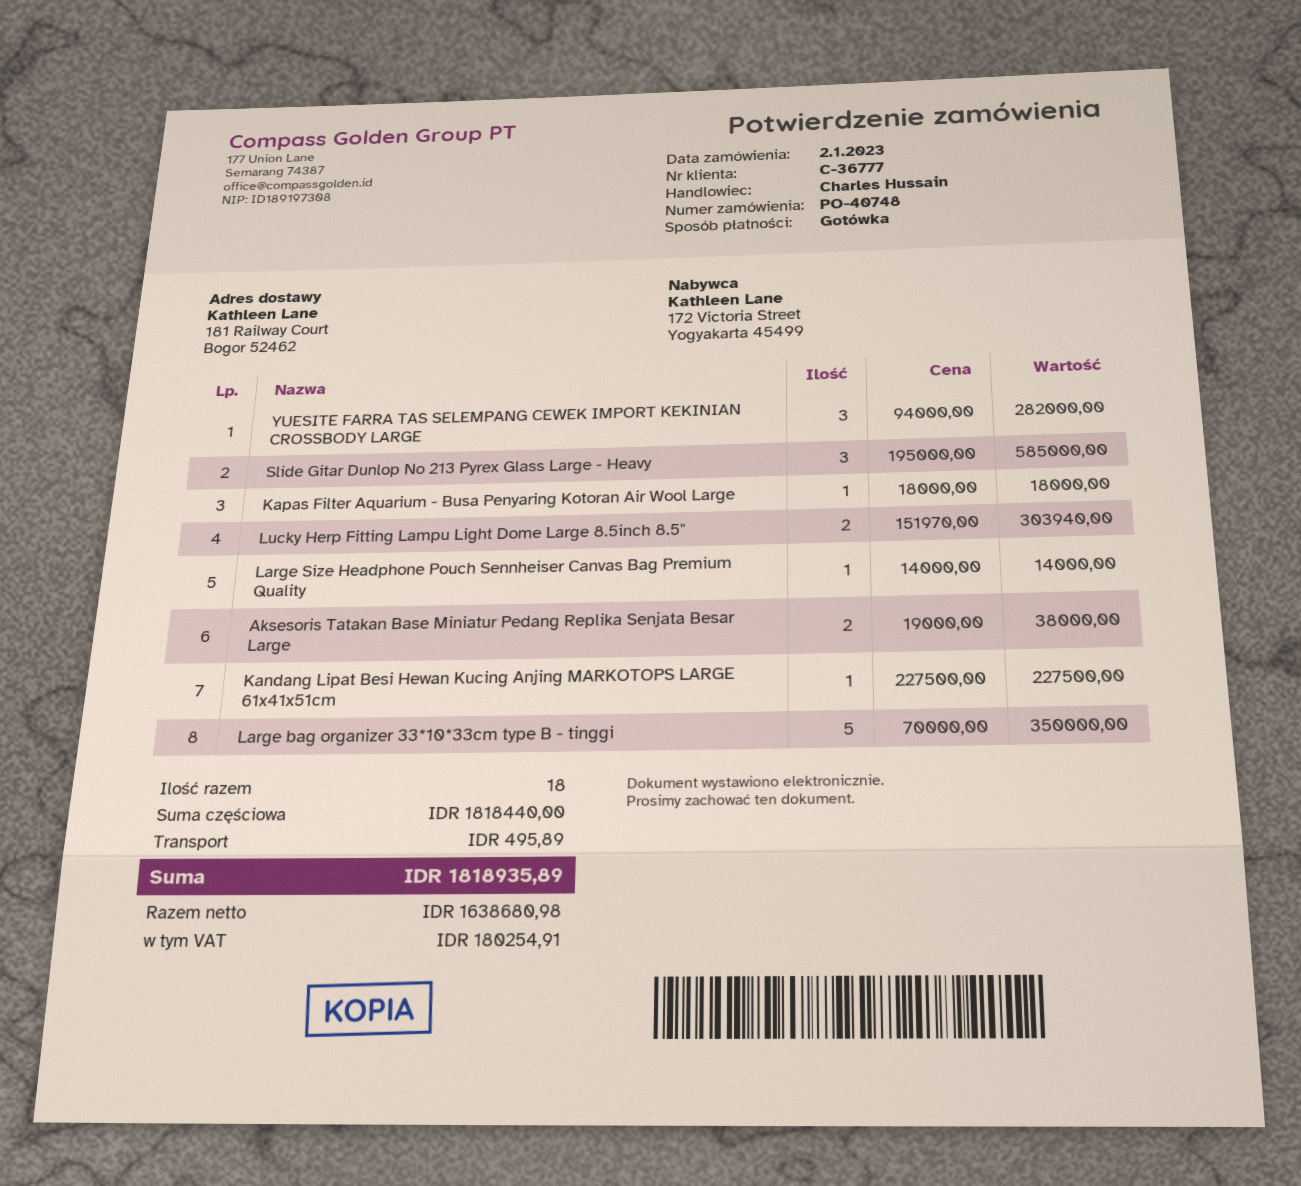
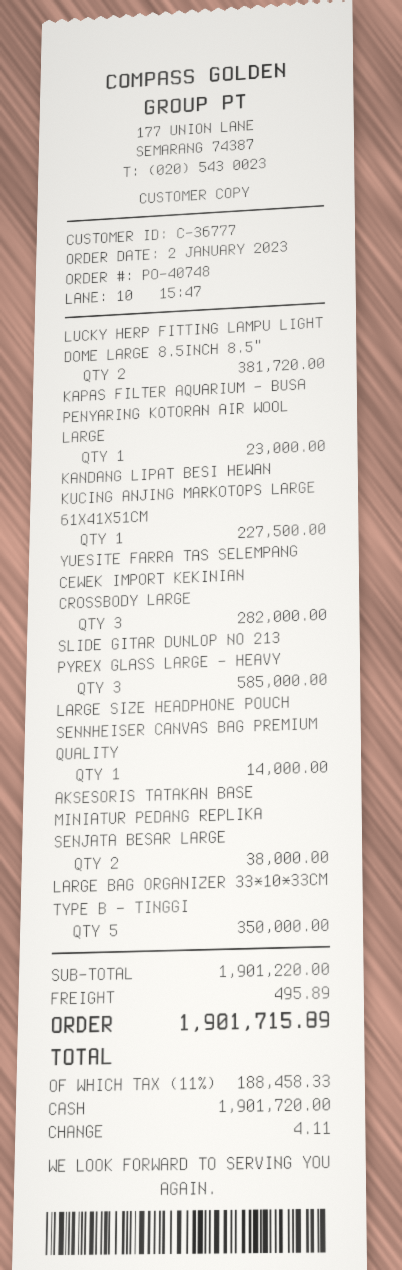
Kapas Filter Aquarium - Busa Penyaring Kotoran Air Wool Large: 1 for 18000.00 -> 1 for 23000.00
Lucky Herp Fitting Lampu Light Dome Large 8.5inch 8.5": 2 for 303940.00 -> 2 for 381720.00
subtotal: 1818440.00 -> 1901220.00
tax: 180254.91 -> 188458.33
total: 1818935.89 -> 1901715.89

